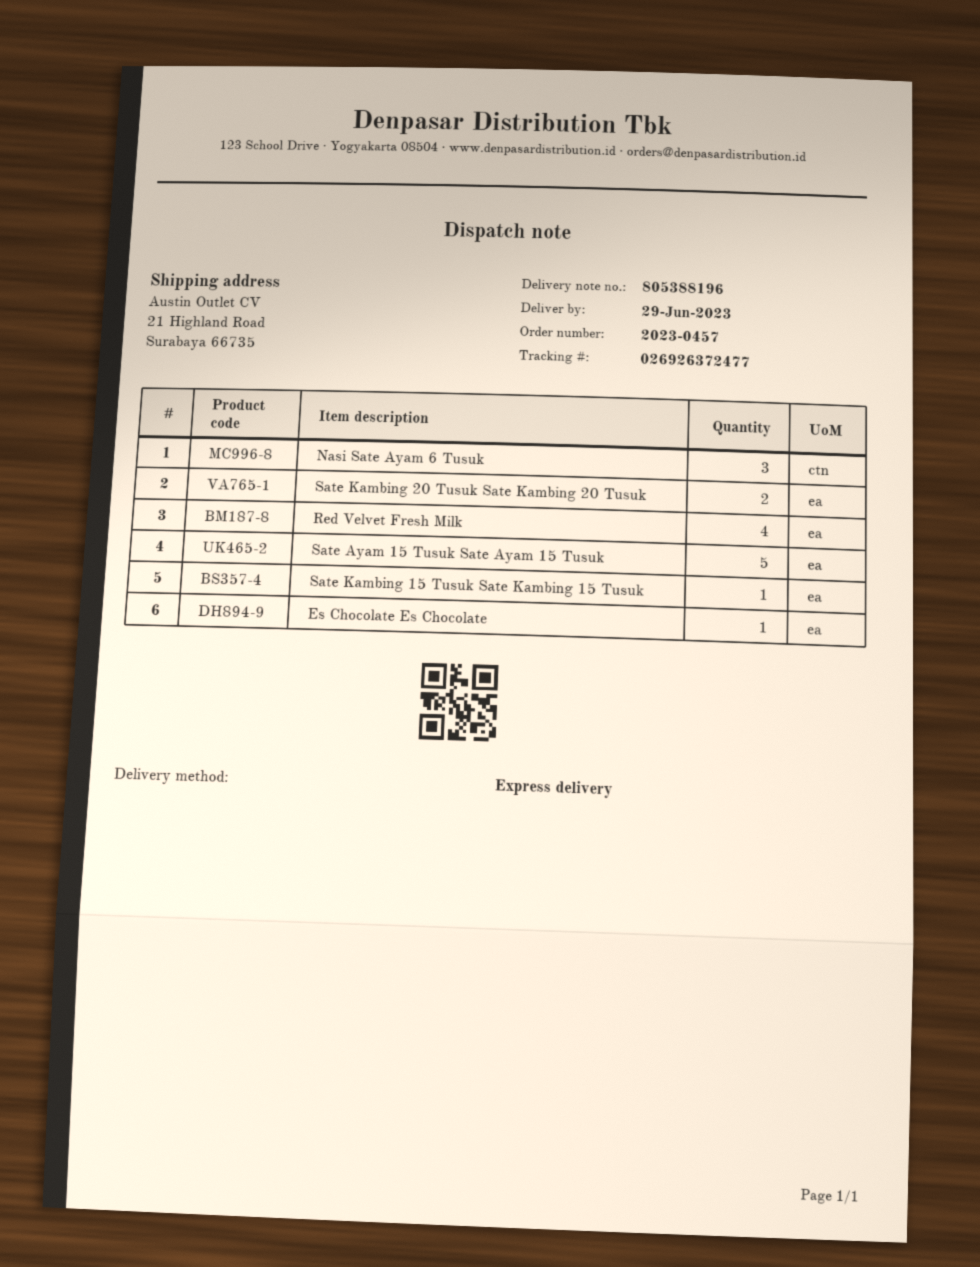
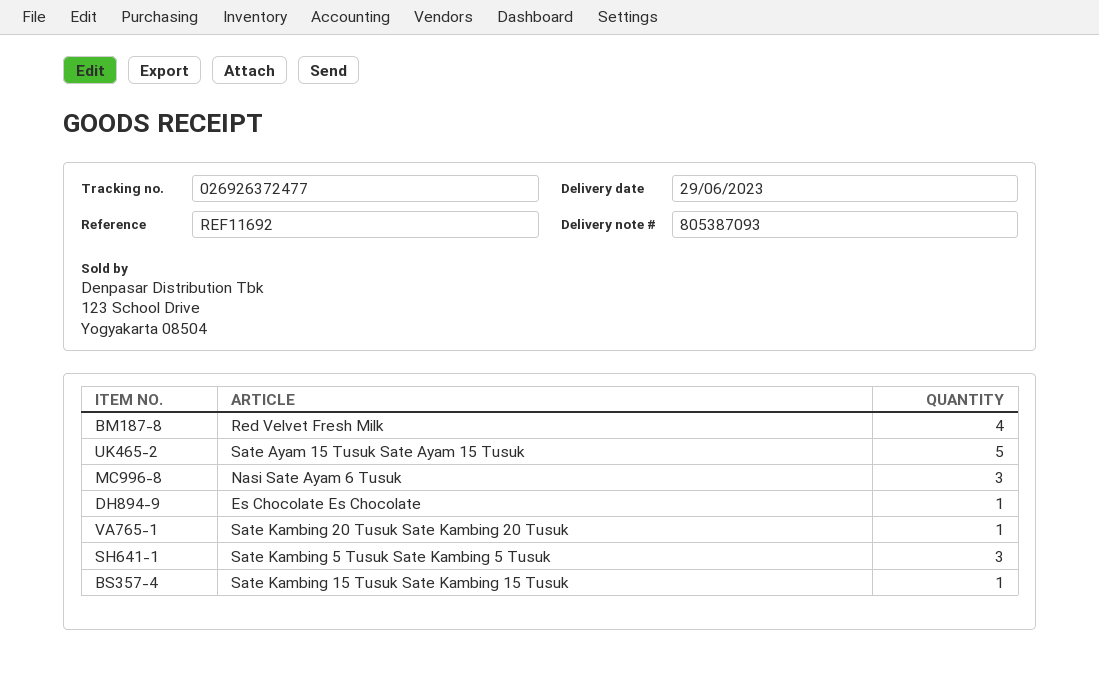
delivery note number: 805388196 -> 805387093
Sate Kambing 20 Tusuk Sate Kambing 20 Tusuk: 2 -> 1
Sate Kambing 5 Tusuk Sate Kambing 5 Tusuk: none -> 3

